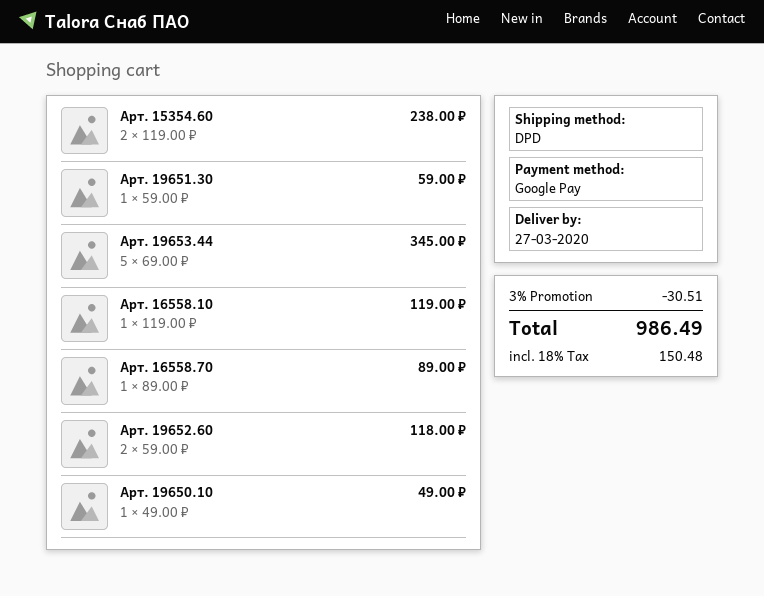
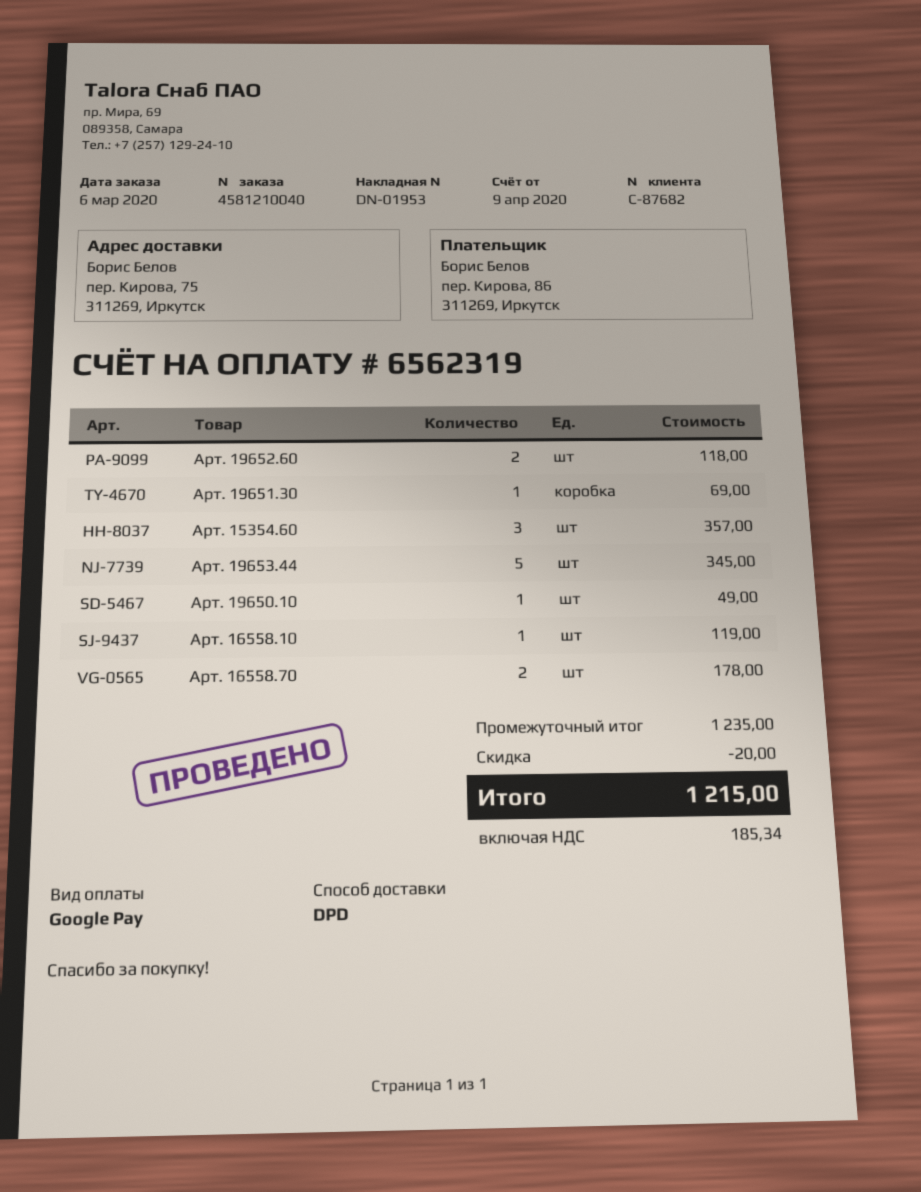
Арт. 15354.60: 2 for 238.00 -> 3 for 357.00
Арт. 19651.30: 1 for 59.00 -> 1 for 69.00
Арт. 16558.70: 1 for 89.00 -> 2 for 178.00
discount: 30.51 -> 20.00
tax: 150.48 -> 185.34
total: 986.49 -> 1215.00

